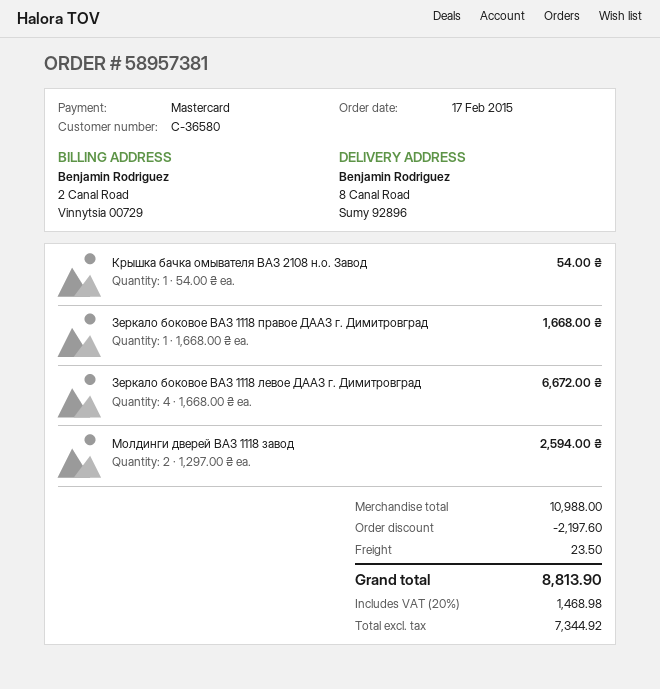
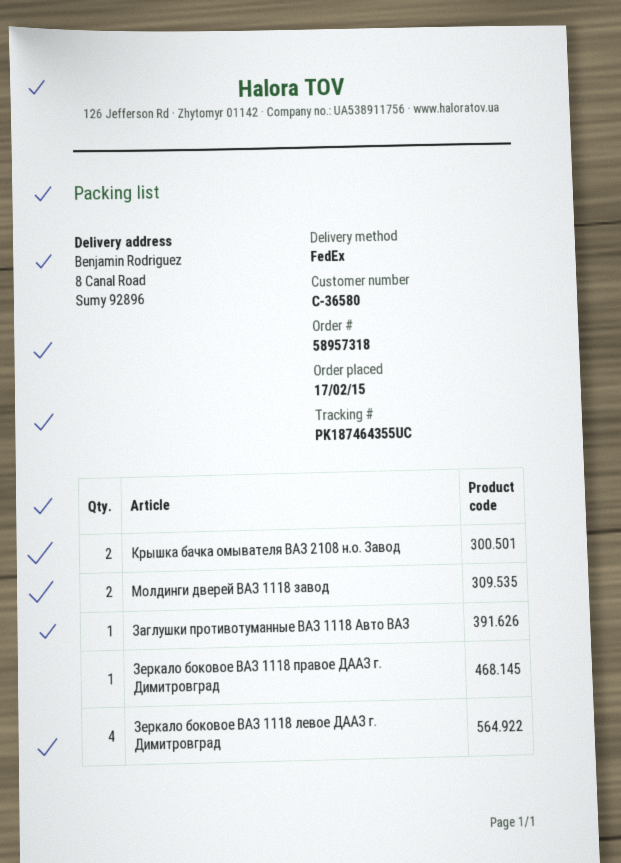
order number: 58957381 -> 58957318
Крышка бачка омывателя ВАЗ 2108 н.о. Завод: 1 -> 2
Заглушки противотуманные ВАЗ 1118 Авто ВАЗ: none -> 1

